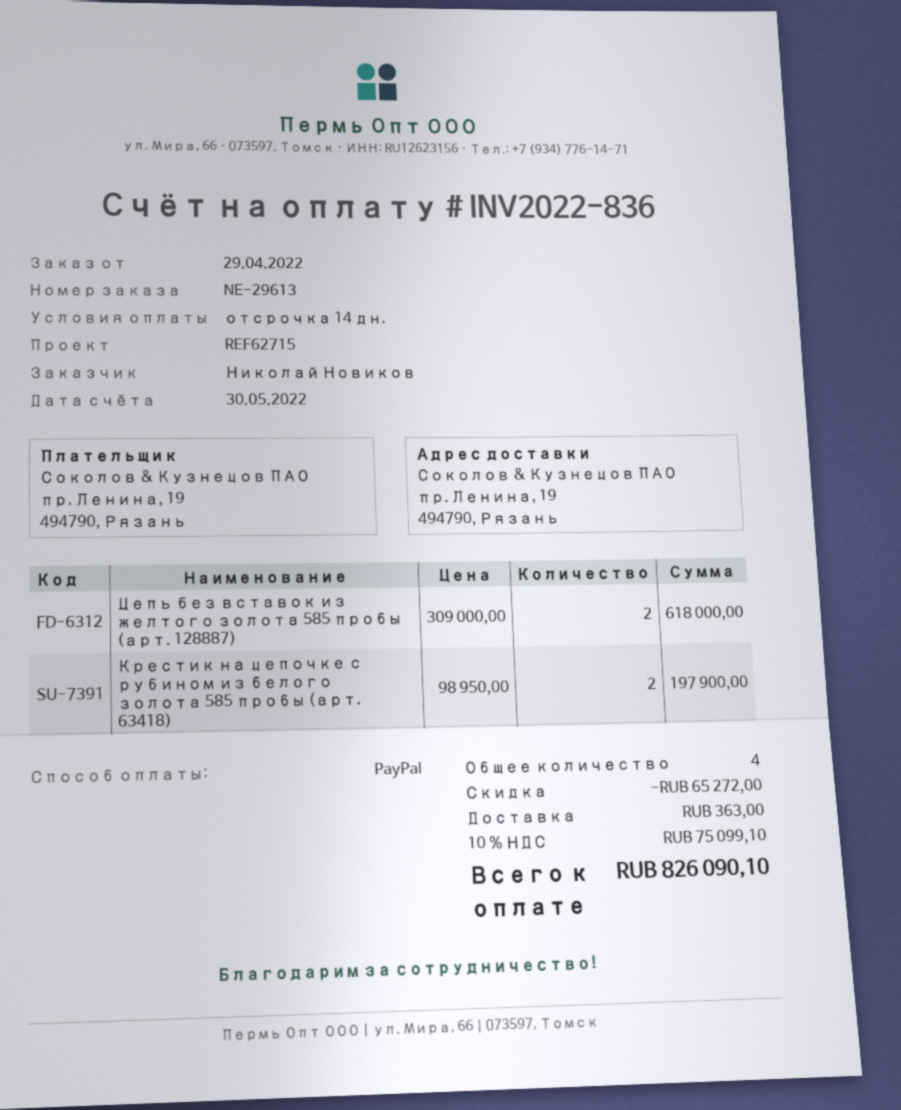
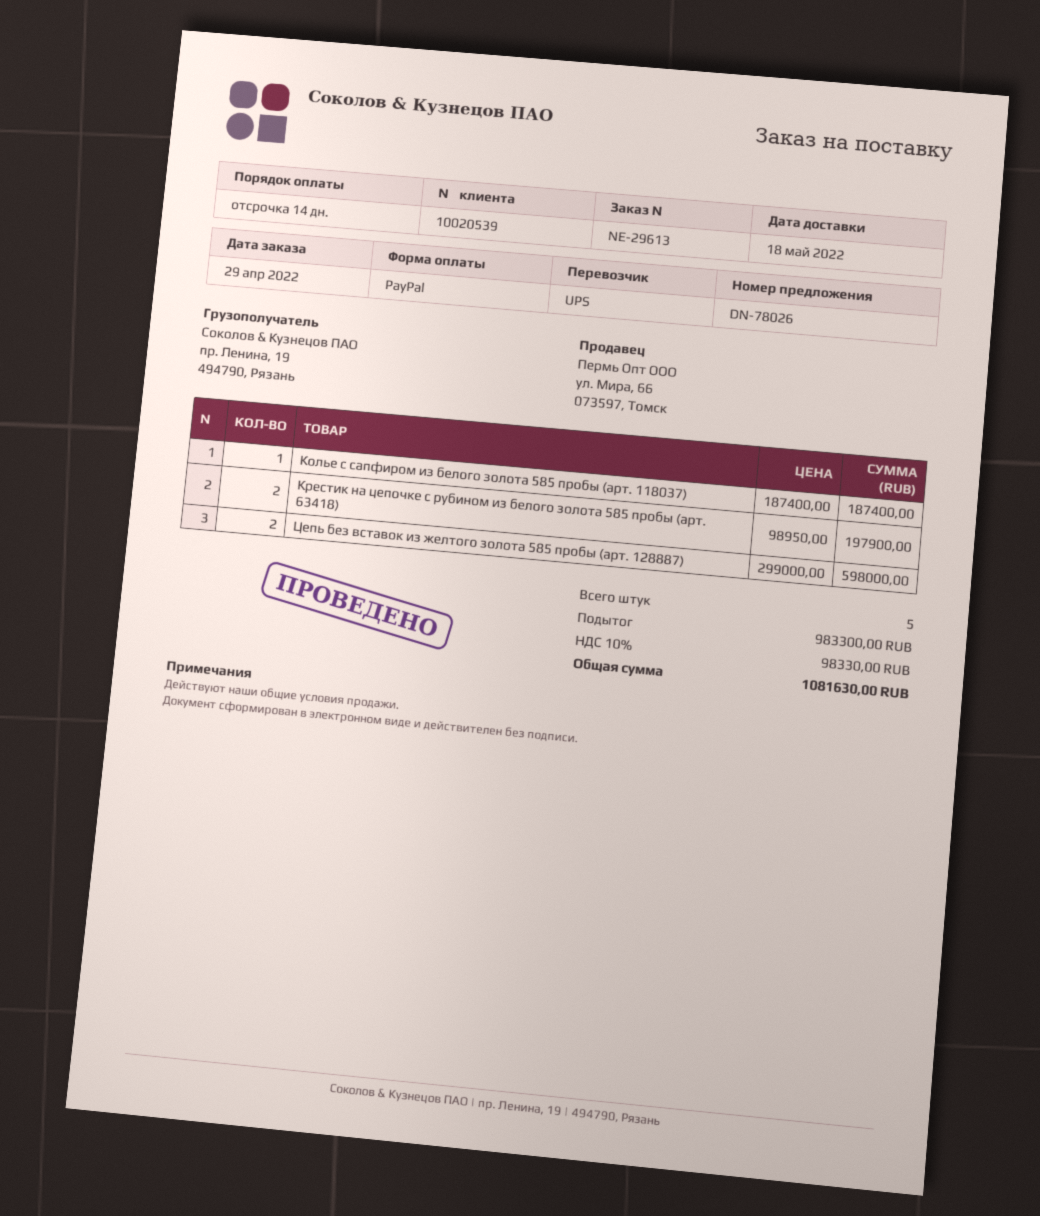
Цепь без вставок из желтого золота 585 пробы (арт. 128887): 2 x 309000.00 = 618000.00 -> 2 x 299000.00 = 598000.00
Колье с сапфиром из белого золота 585 пробы (арт. 118037): none -> 1 x 187400.00 = 187400.00
total quantity: 4 -> 5
discount: 65272.00 -> none
shipping: 363.00 -> none
tax: 10% = 75099.10 -> 10% = 98330.00
total: 826090.10 -> 1081630.00

